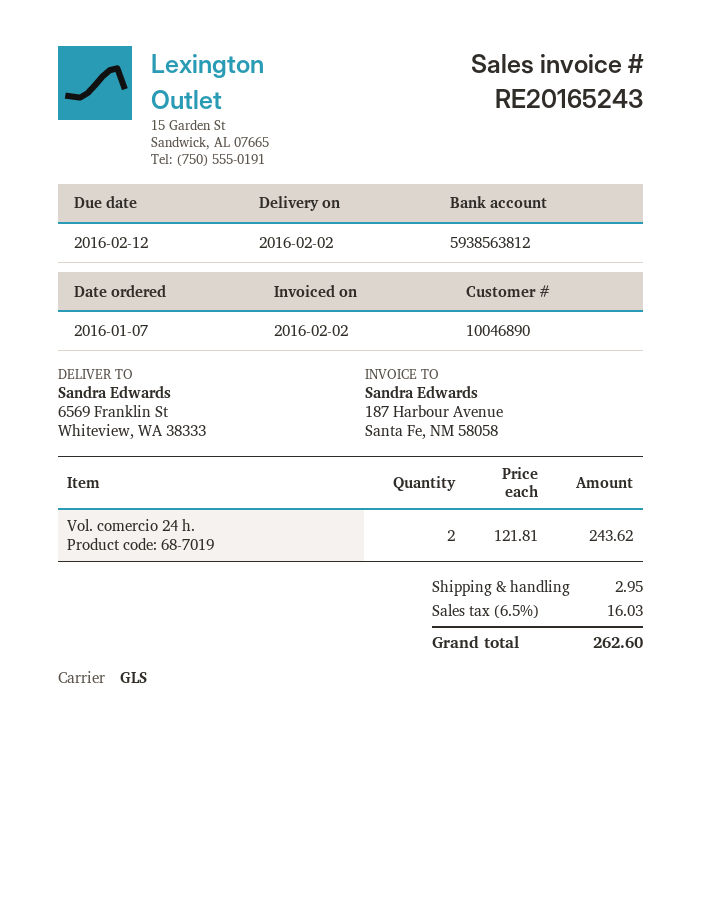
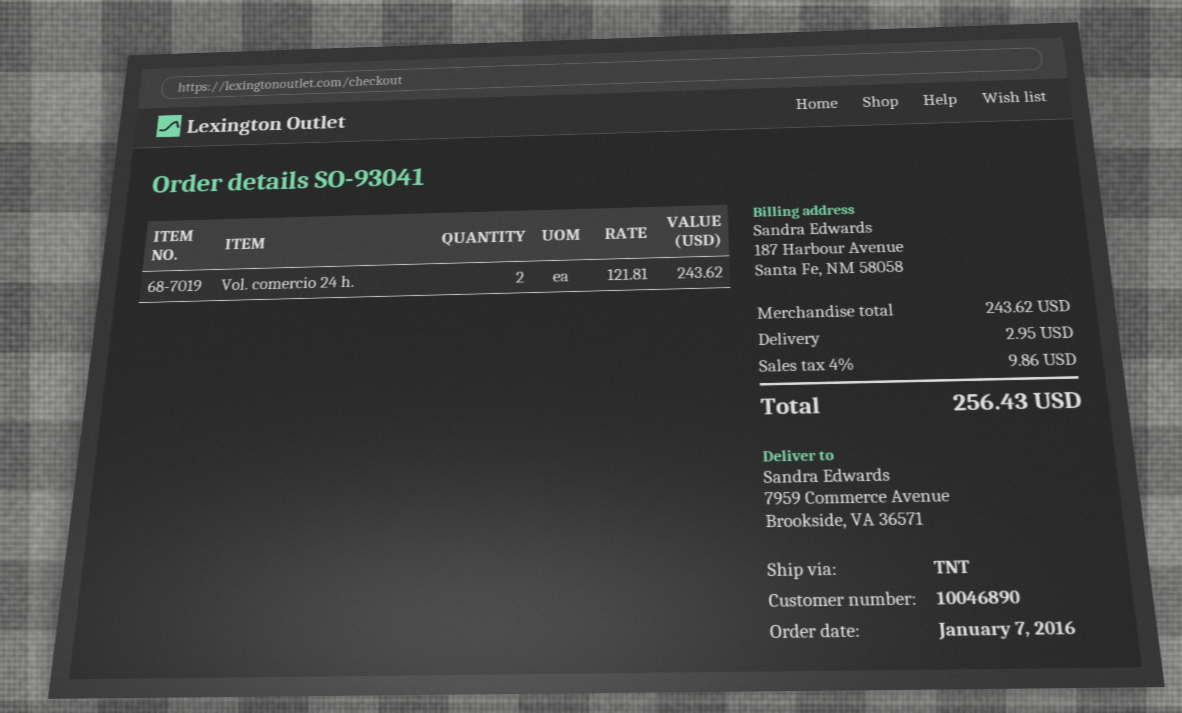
shipping method: GLS -> TNT
ship to: 6569 Franklin St, Whiteview, WA 38333 -> 7959 Commerce Avenue, Brookside, VA 36571
tax: 6.5% = 16.03 -> 4% = 9.86
total: 262.60 -> 256.43

